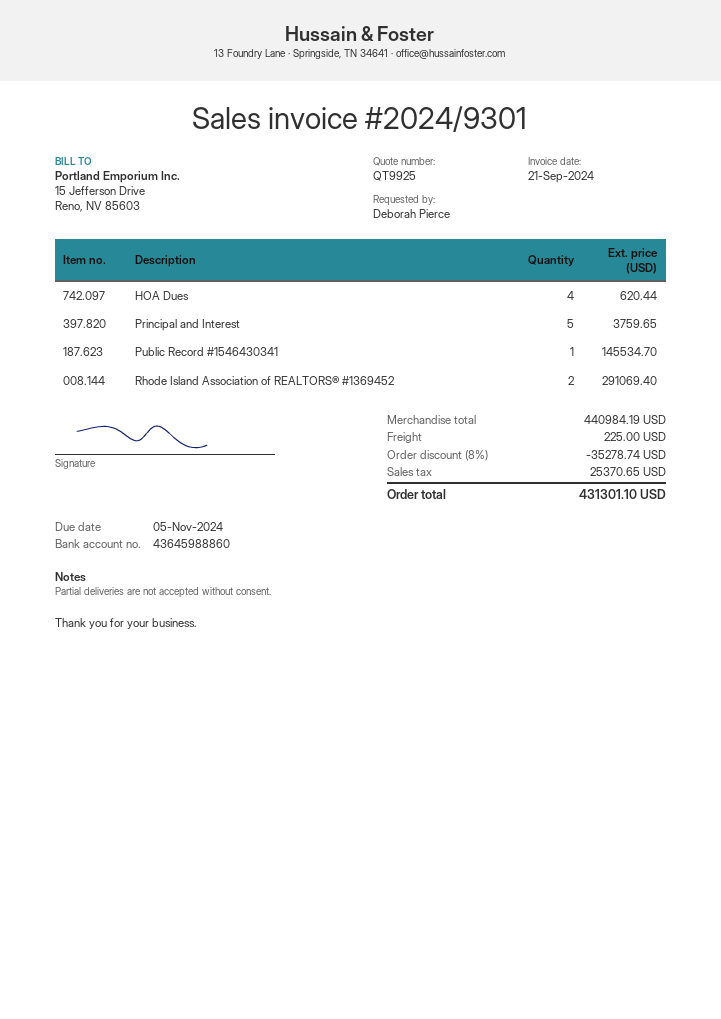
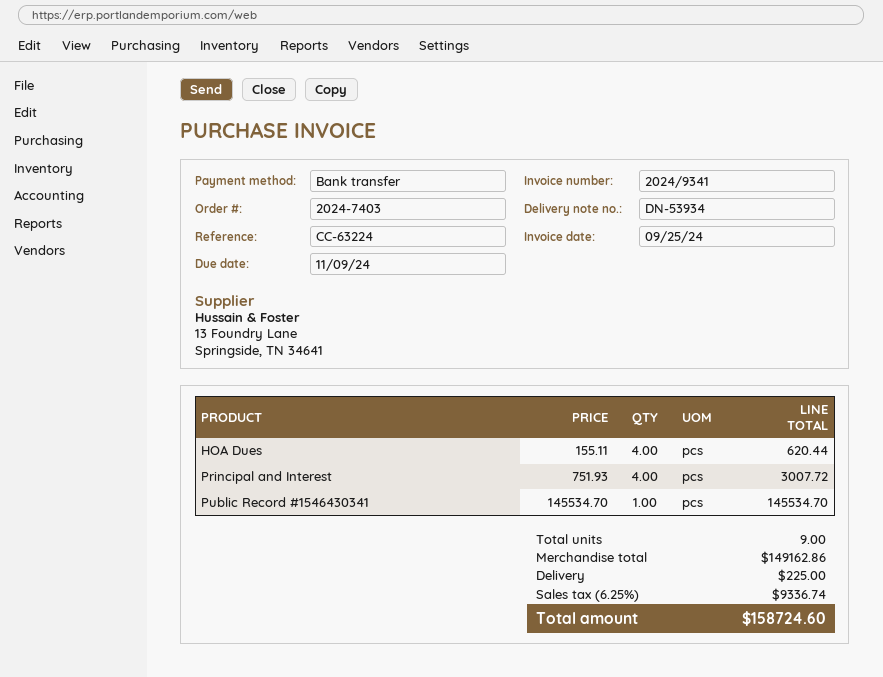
invoice number: 2024/9301 -> 2024/9341
invoice date: 2024-09-21 -> 2024-09-25
due date: 2024-11-05 -> 2024-11-09
Principal and Interest: 5 for 3759.65 -> 4 for 3007.72
Rhode Island Association of REALTORS® #1369452: 2 for 291069.40 -> none
subtotal: 440984.19 -> 149162.86
discount: 8% = 35278.74 -> none
tax: 25370.65 -> 9336.74
total: 431301.10 -> 158724.60

